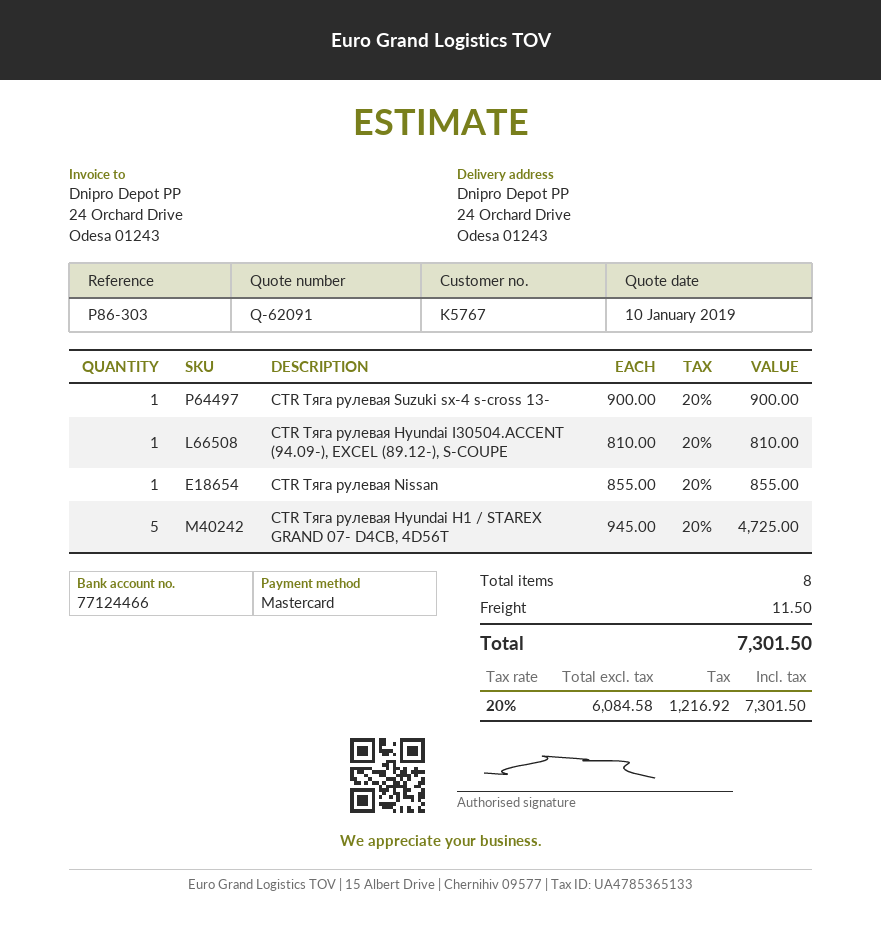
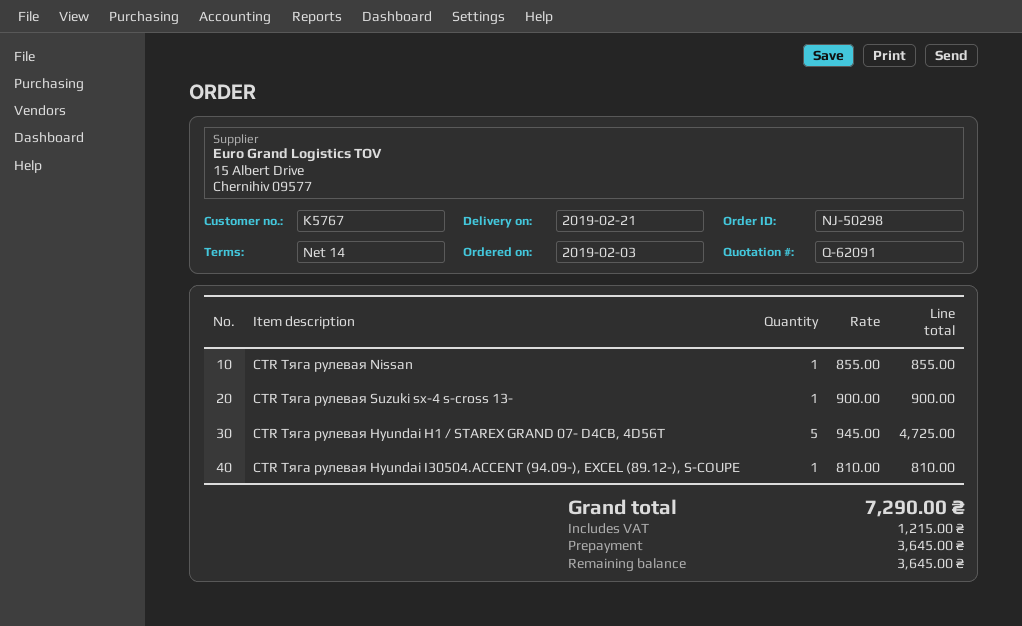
shipping: 11.50 -> none
tax: 1216.92 -> 1215.00
total: 7301.50 -> 7290.00

